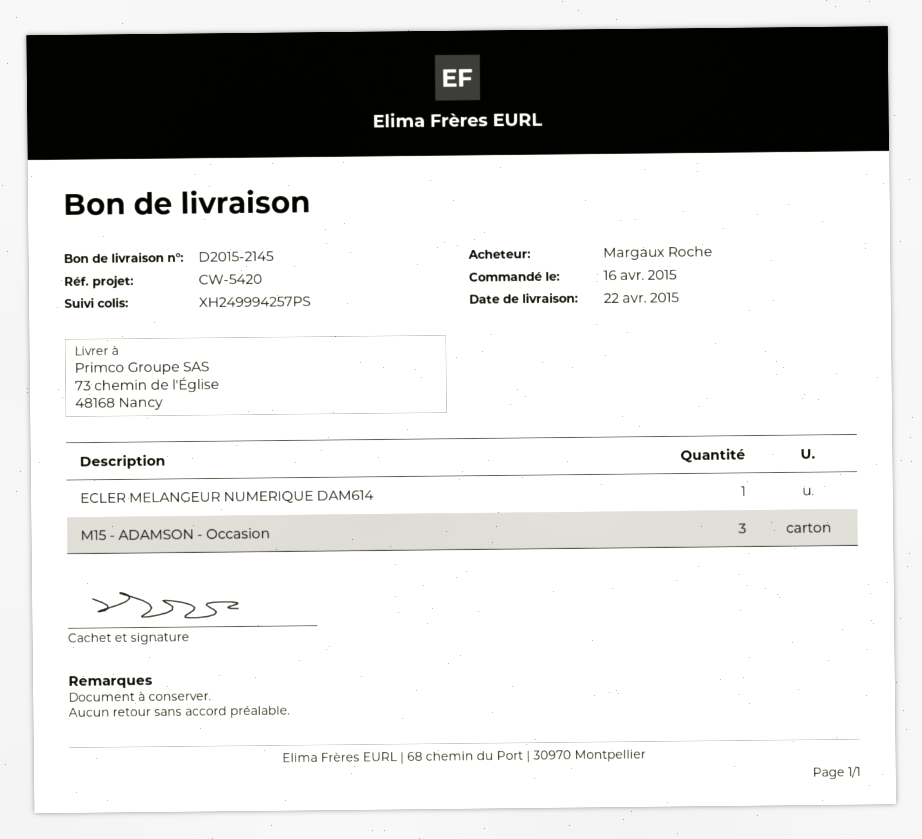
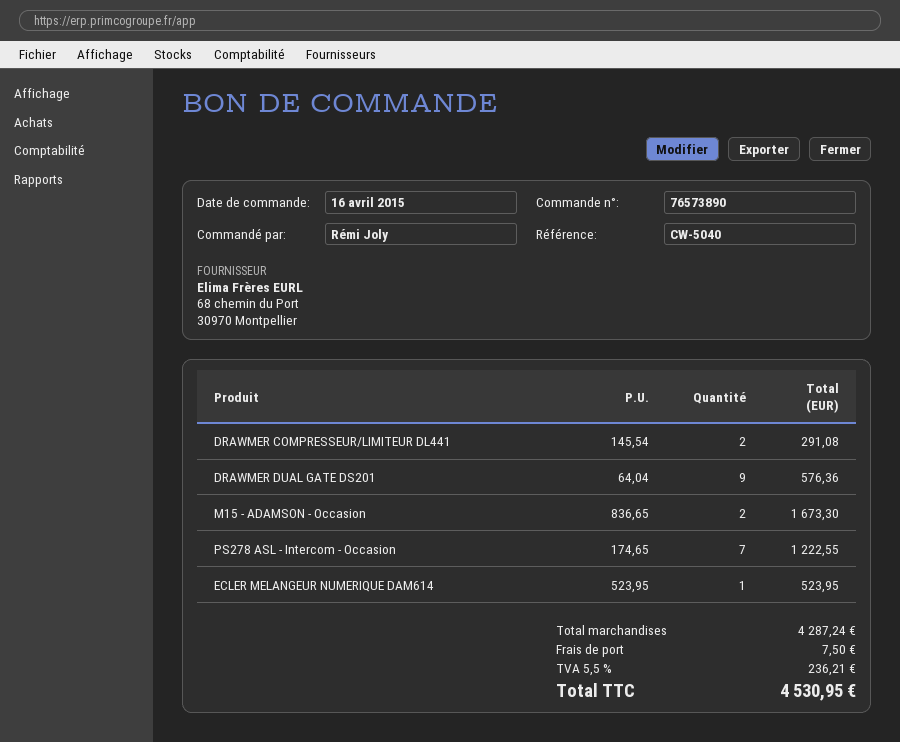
reference: CW-5420 -> CW-5040
ordered by: Margaux Roche -> Rémi Joly
M15 - ADAMSON - Occasion: 3 -> 2
DRAWMER COMPRESSEUR/LIMITEUR DL441: none -> 2
DRAWMER DUAL GATE DS201: none -> 9
PS278 ASL - Intercom - Occasion: none -> 7

